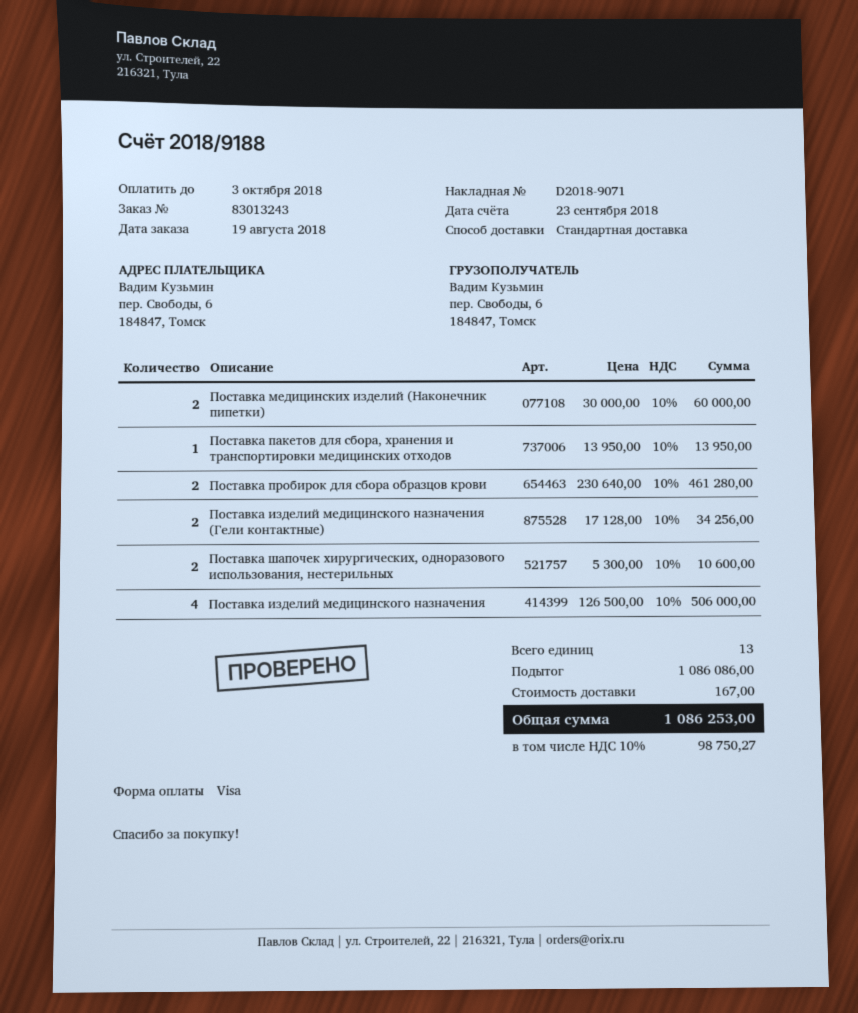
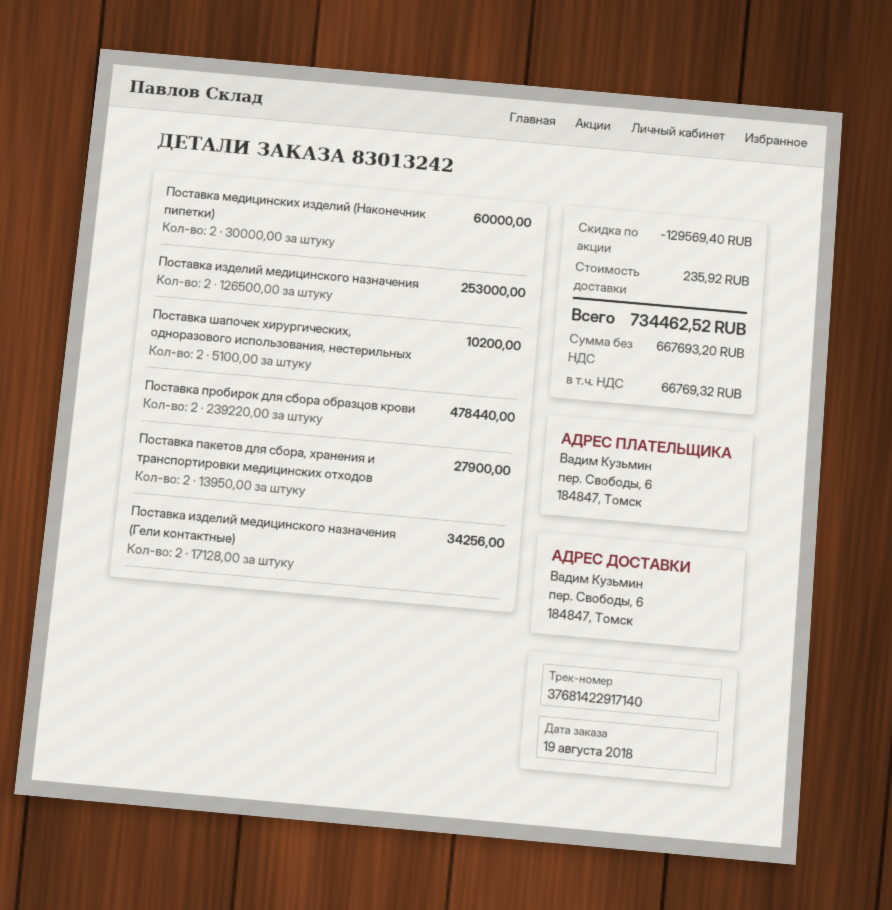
order number: 83013243 -> 83013242
Поставка пакетов для сбора, хранения и транспортировки медицинских отходов: 1 x 13950.00 = 13950.00 -> 2 x 13950.00 = 27900.00
Поставка пробирок для сбора образцов крови: 2 x 230640.00 = 461280.00 -> 2 x 239220.00 = 478440.00
Поставка шапочек хирургических, одноразового использования, нестерильных: 2 x 5300.00 = 10600.00 -> 2 x 5100.00 = 10200.00
Поставка изделий медицинского назначения: 4 x 126500.00 = 506000.00 -> 2 x 126500.00 = 253000.00
discount: none -> 129569.40
shipping: 167.00 -> 235.92
tax: 98750.27 -> 66769.32
total: 1086253.00 -> 734462.52

